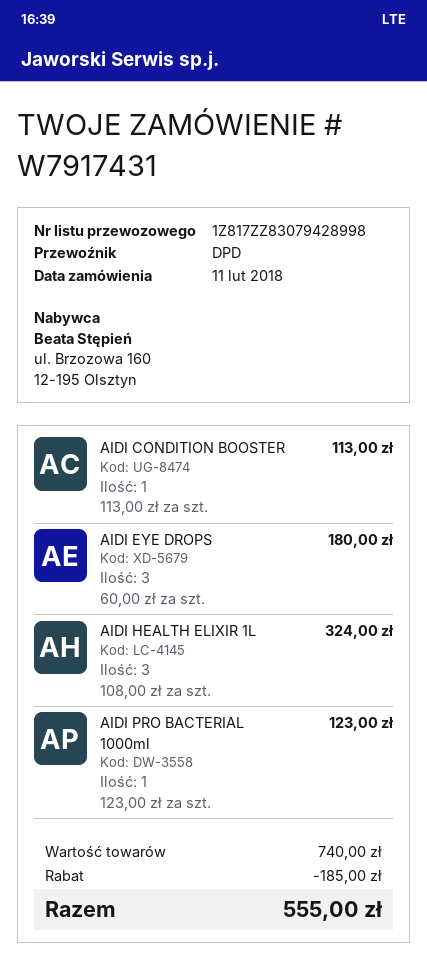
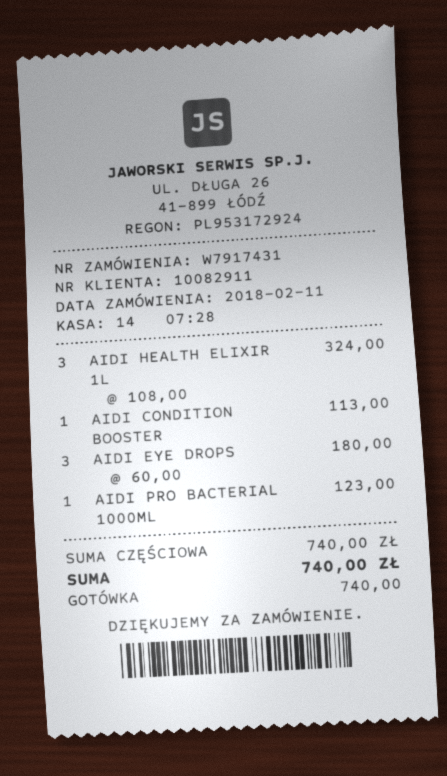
discount: 185.00 -> none
total: 555.00 -> 740.00

